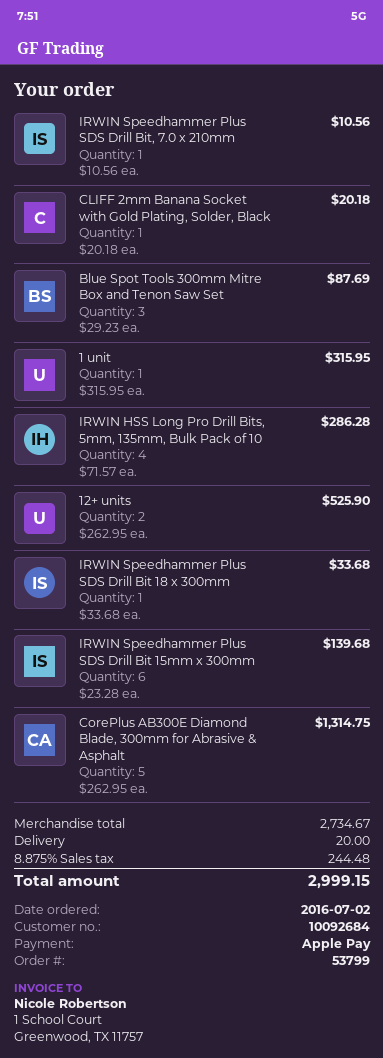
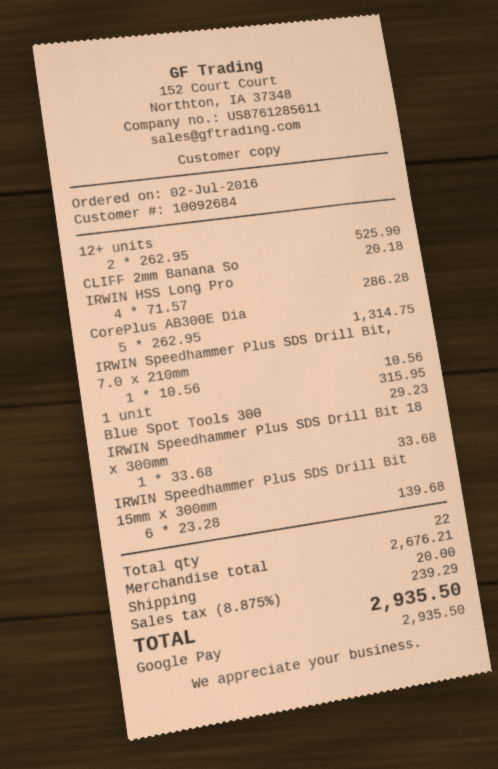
payment method: Apple Pay -> Google Pay
Blue Spot Tools 300mm Mitre Box and Tenon Saw Set: 3 x 29.23 = 87.69 -> 1 x 29.23 = 29.23
subtotal: 2734.67 -> 2676.21
tax: 8.875% = 244.48 -> 8.875% = 239.29
total: 2999.15 -> 2935.50

